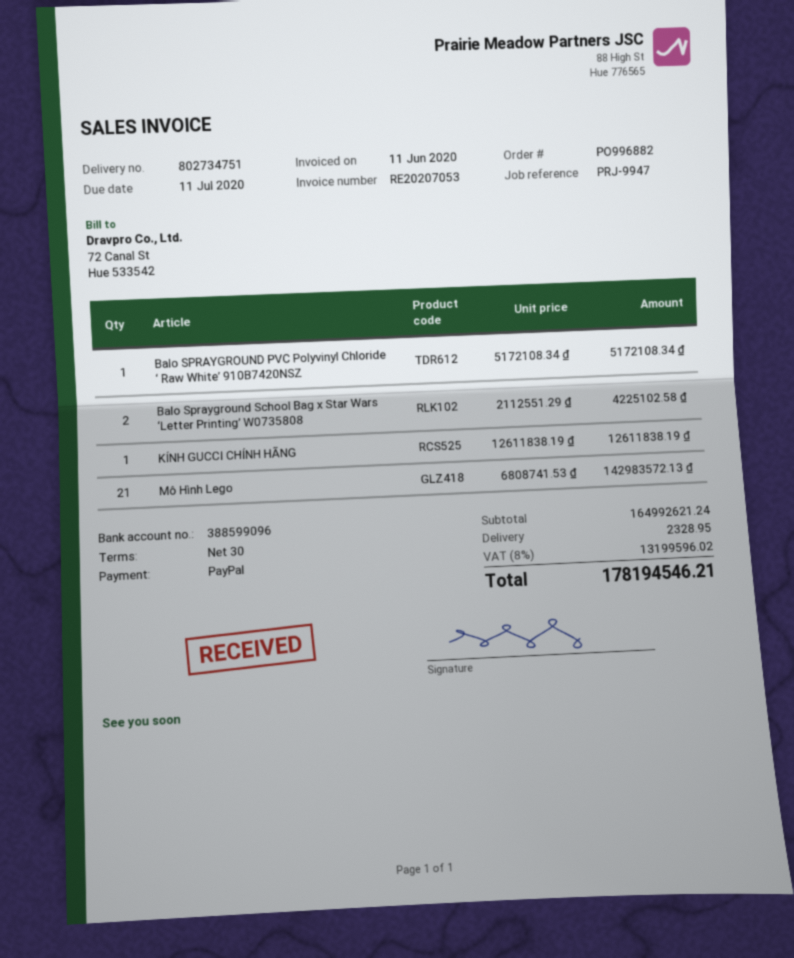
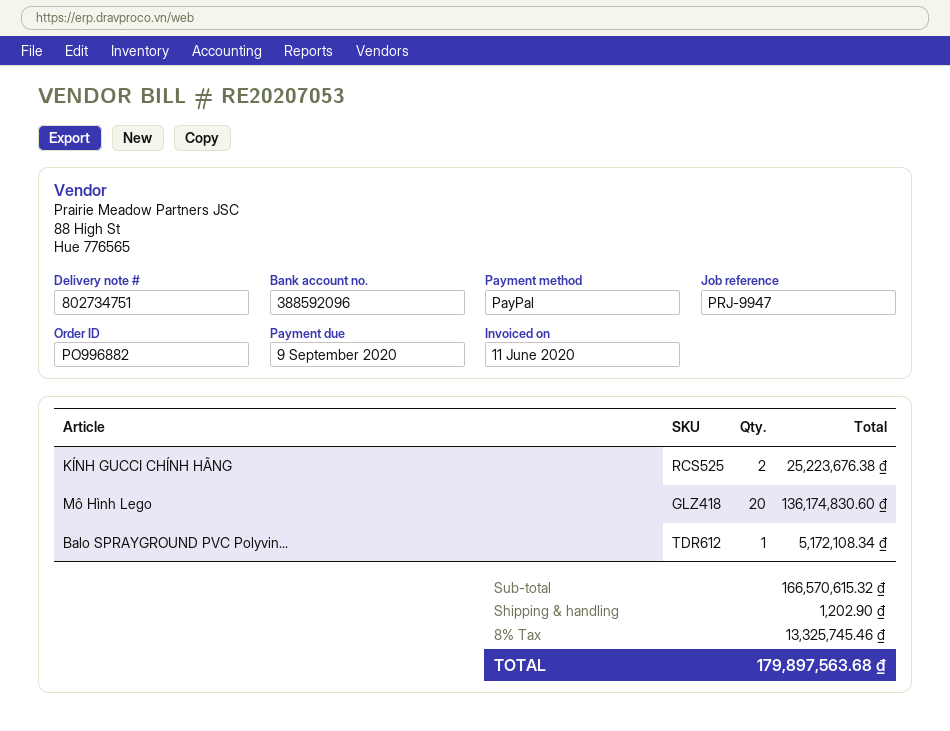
due date: 2020-07-11 -> 2020-09-09
bank account: 388599096 -> 388592096
Balo Sprayground School Bag x Star Wars ‘Letter Printing’ W0735808: 2 for 4225102.58 -> none
KÍNH GUCCI CHÍNH HÃNG: 1 for 12611838.19 -> 2 for 25223676.38
Mô Hình Lego: 21 for 142983572.13 -> 20 for 136174830.60
subtotal: 164992621.24 -> 166570615.32
shipping: 2328.95 -> 1202.90
tax: 8% = 13199596.02 -> 8% = 13325745.46
total: 178194546.21 -> 179897563.68

